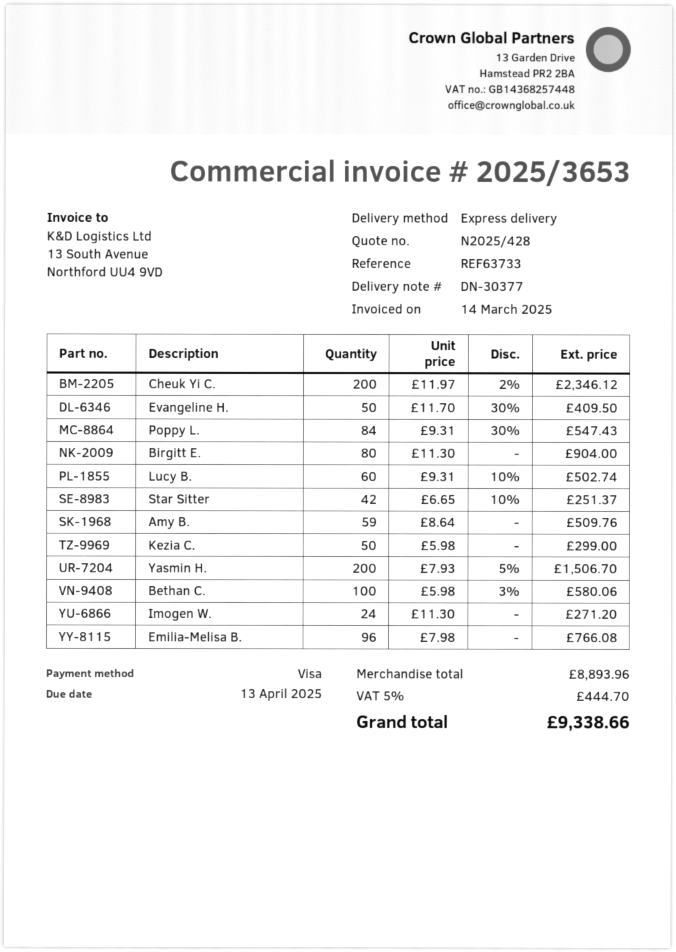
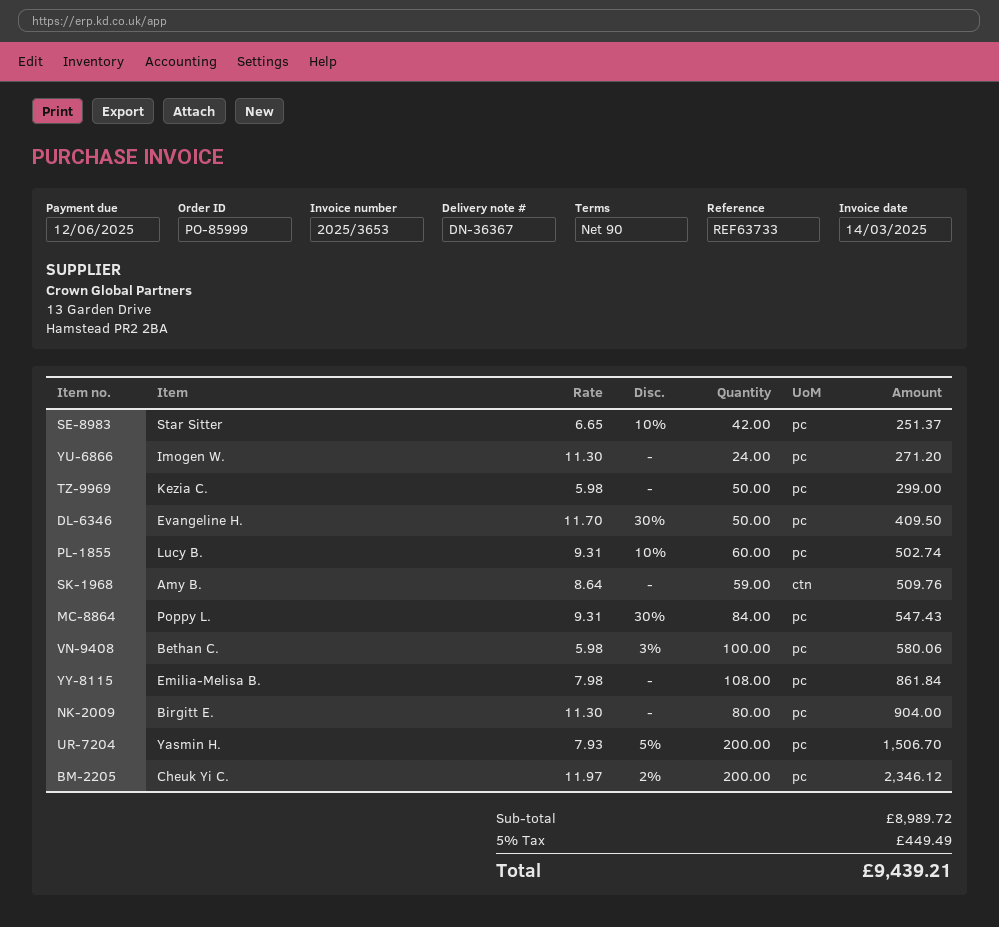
delivery note number: DN-30377 -> DN-36367
due date: 2025-04-13 -> 2025-06-12
Emilia-Melisa B.: 96 x 7.98 = 766.08 -> 108 x 7.98 = 861.84
subtotal: 8893.96 -> 8989.72
tax: 5% = 444.70 -> 5% = 449.49
total: 9338.66 -> 9439.21

